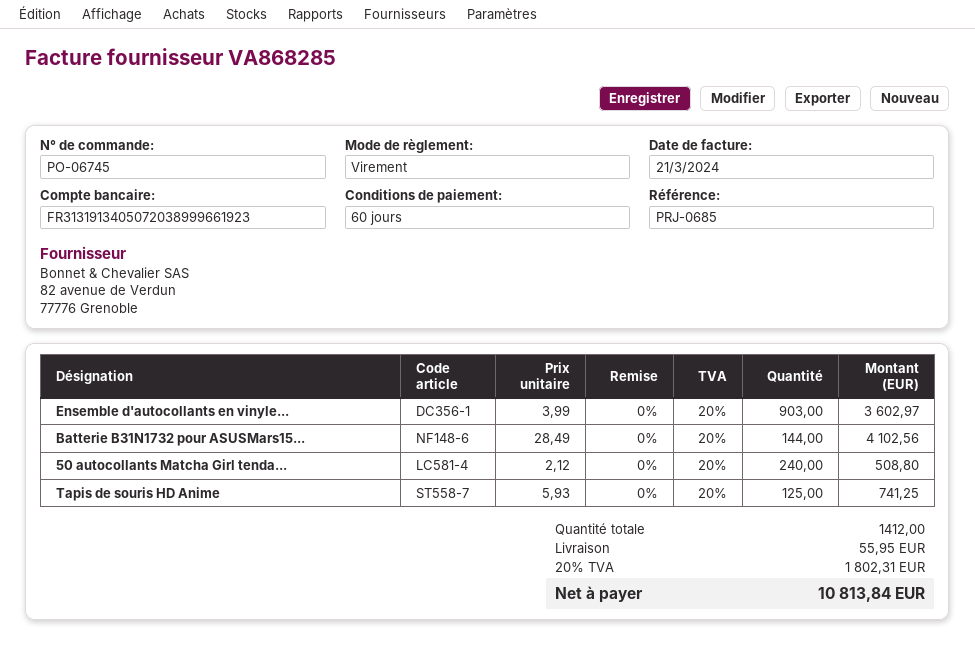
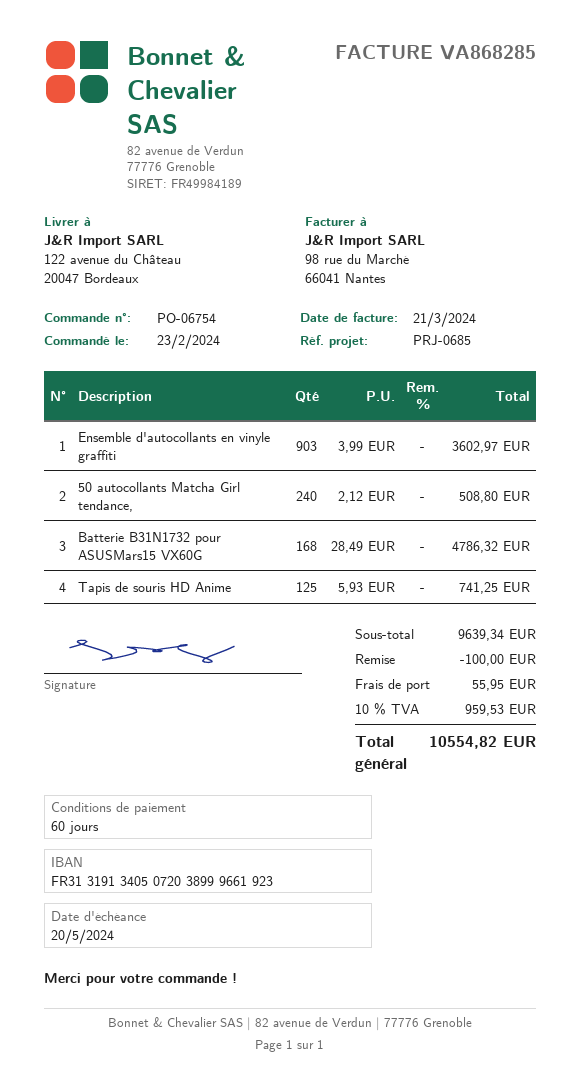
order number: PO-06745 -> PO-06754
Batterie B31N1732 pour ASUSMars15...: 144 x 28.49 = 4102.56 -> 168 x 28.49 = 4786.32
discount: none -> 100.00
tax: 20% = 1802.31 -> 10% = 959.53
total: 10813.84 -> 10554.82

